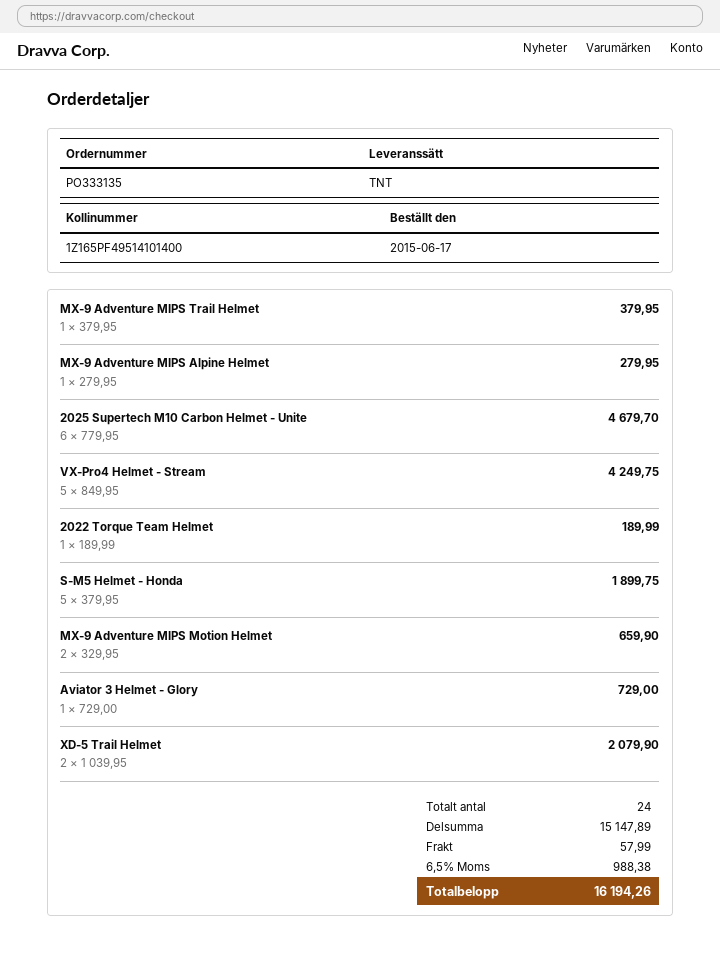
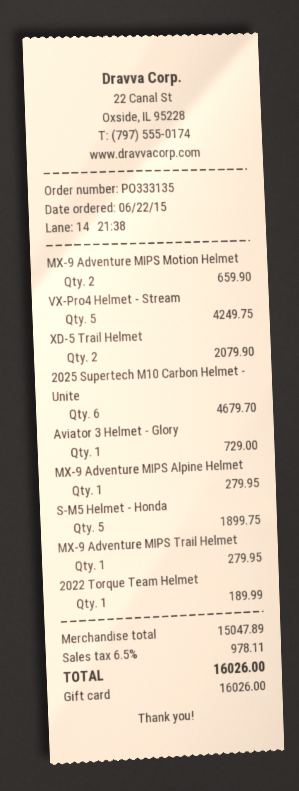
order date: 2015-06-17 -> 2015-06-22
MX-9 Adventure MIPS Trail Helmet: 1 for 379.95 -> 1 for 279.95
subtotal: 15147.89 -> 15047.89
shipping: 57.99 -> none
tax: 6.5% = 988.38 -> 6.5% = 978.11
total: 16194.26 -> 16026.00

